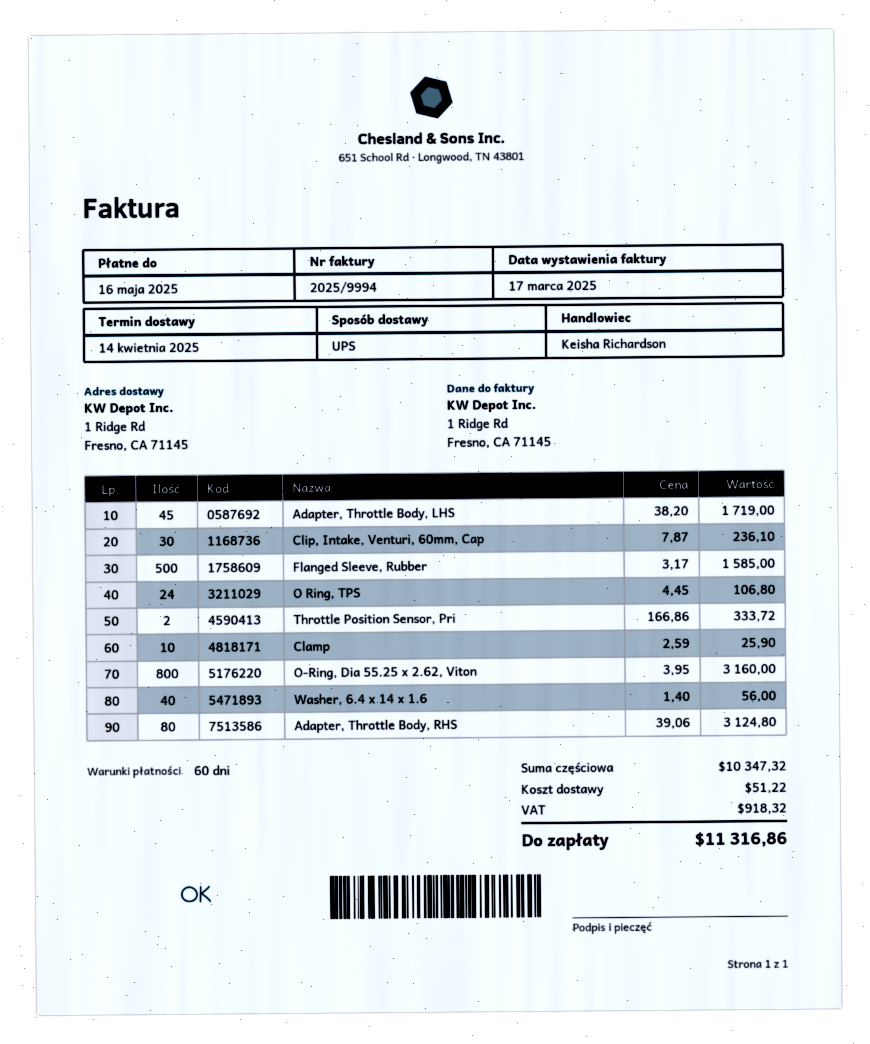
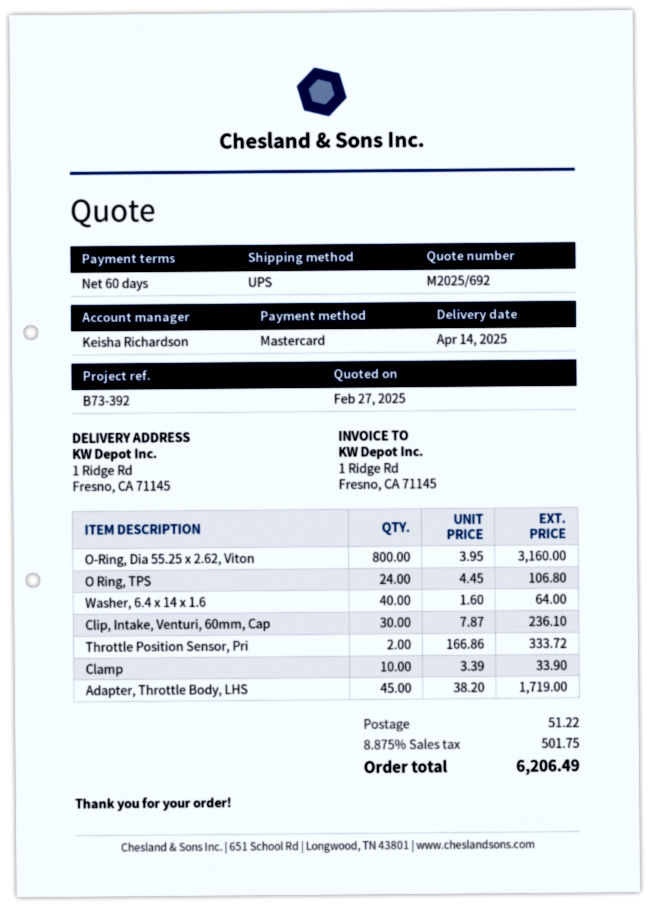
Flanged Sleeve, Rubber: 500 x 3.17 = 1585.00 -> none
Clamp: 10 x 2.59 = 25.90 -> 10 x 3.39 = 33.90
Washer, 6.4 x 14 x 1.6: 40 x 1.40 = 56.00 -> 40 x 1.60 = 64.00
Adapter, Throttle Body, RHS: 80 x 39.06 = 3124.80 -> none
tax: 918.32 -> 501.75
total: 11316.86 -> 6206.49

